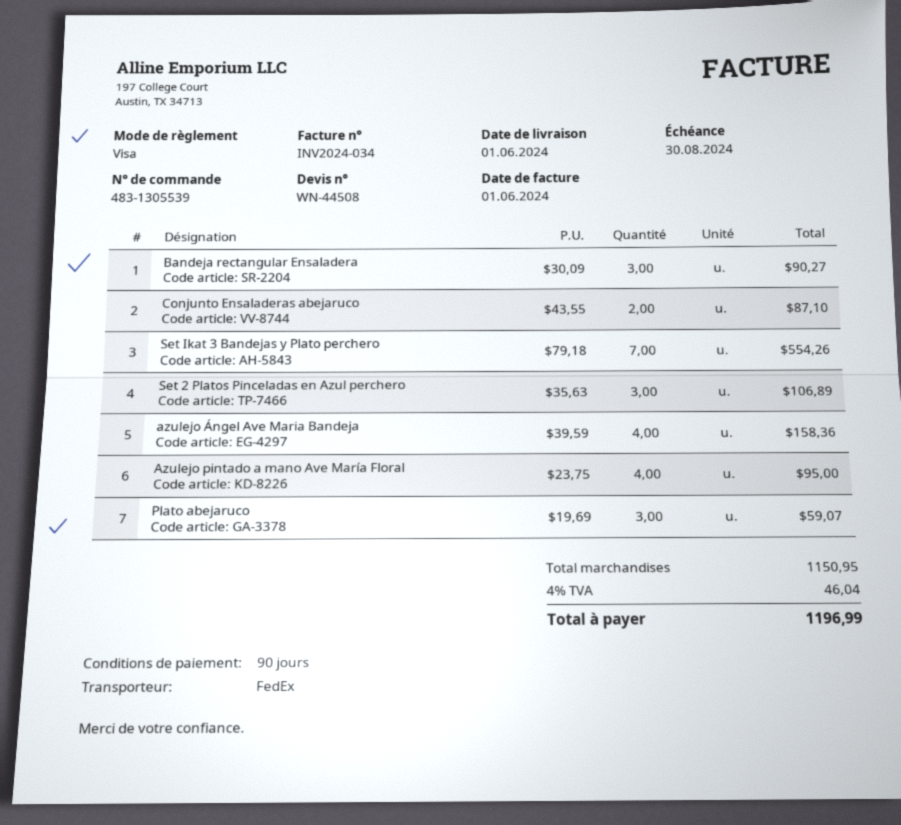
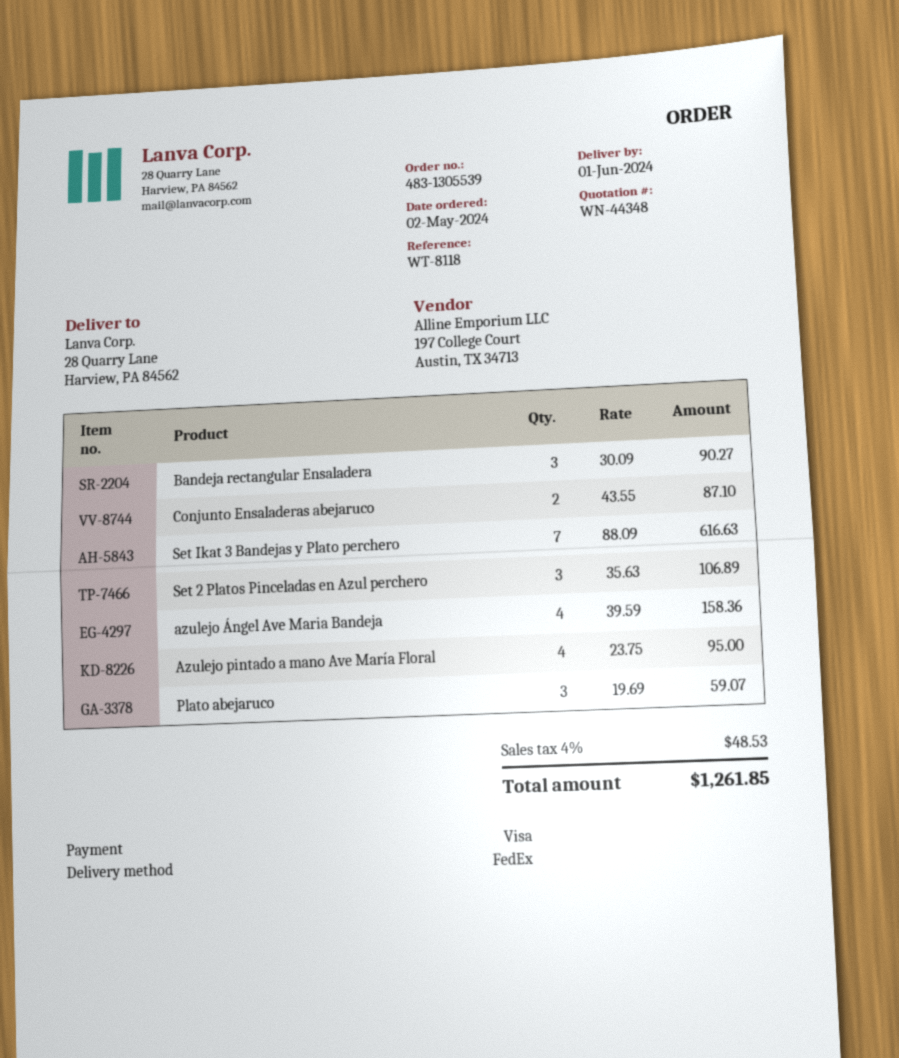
quote number: WN-44508 -> WN-44348
Set Ikat 3 Bandejas y Plato perchero: 7 x 79.18 = 554.26 -> 7 x 88.09 = 616.63
tax: 4% = 46.04 -> 4% = 48.53
total: 1196.99 -> 1261.85

